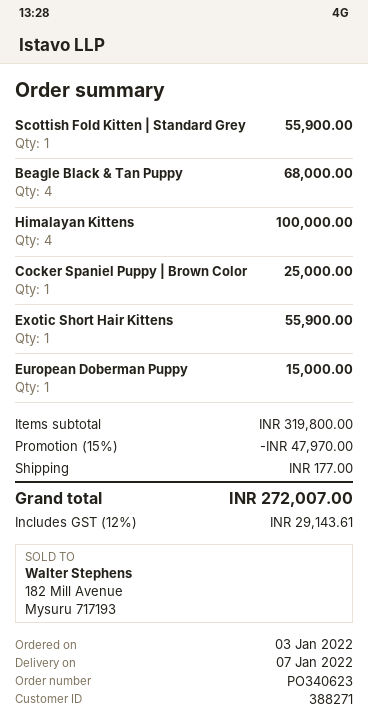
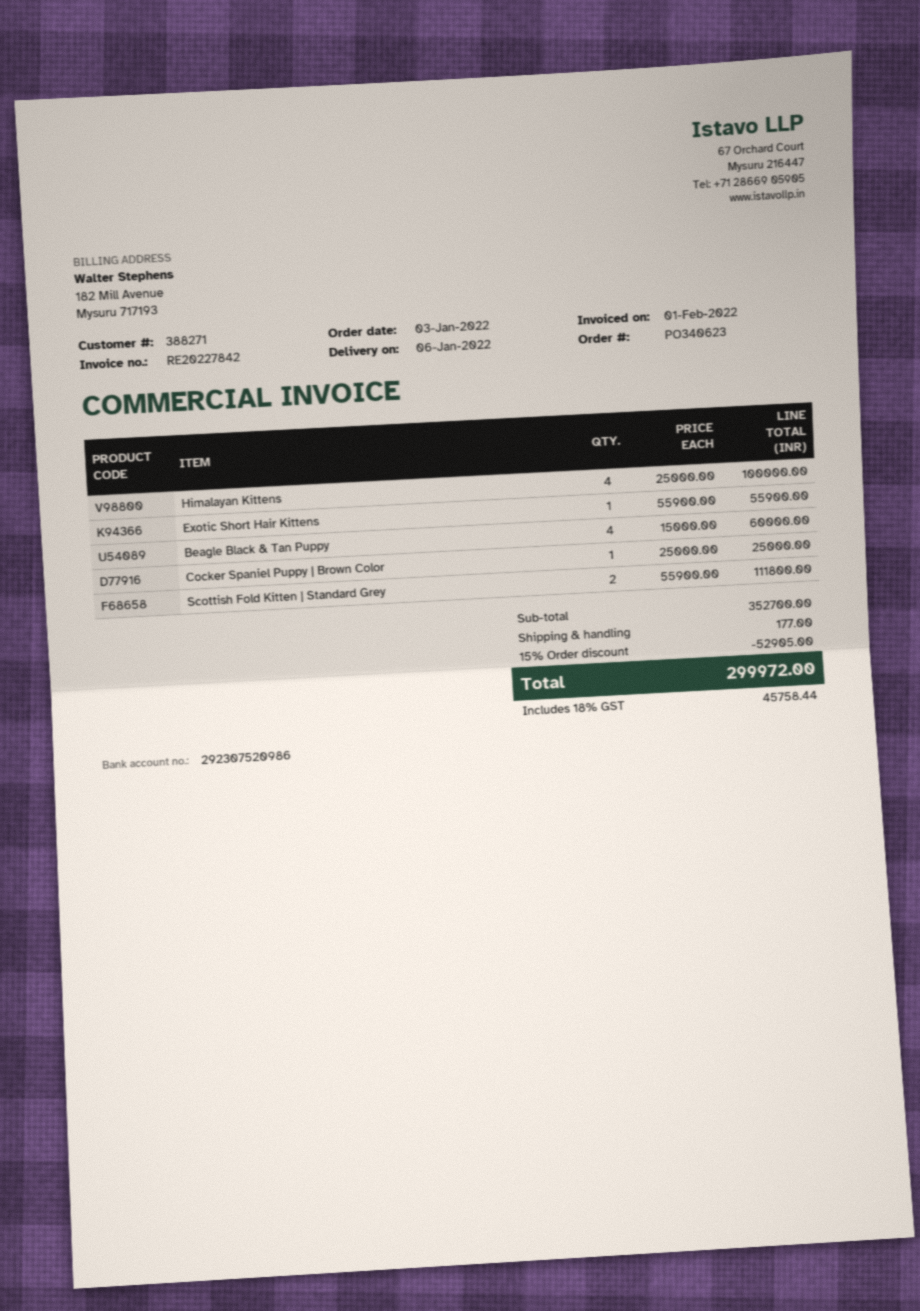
delivery date: 2022-01-07 -> 2022-01-06
Scottish Fold Kitten | Standard Grey: 1 for 55900.00 -> 2 for 111800.00
Beagle Black & Tan Puppy: 4 for 68000.00 -> 4 for 60000.00
European Doberman Puppy: 1 for 15000.00 -> none
subtotal: 319800.00 -> 352700.00
discount: 15% = 47970.00 -> 15% = 52905.00
tax: 12% = 29143.61 -> 18% = 45758.44
total: 272007.00 -> 299972.00

